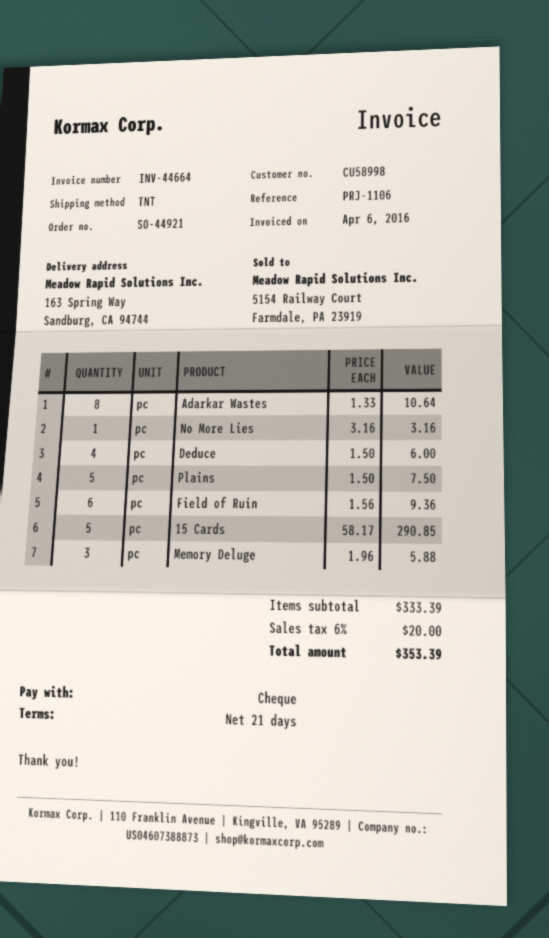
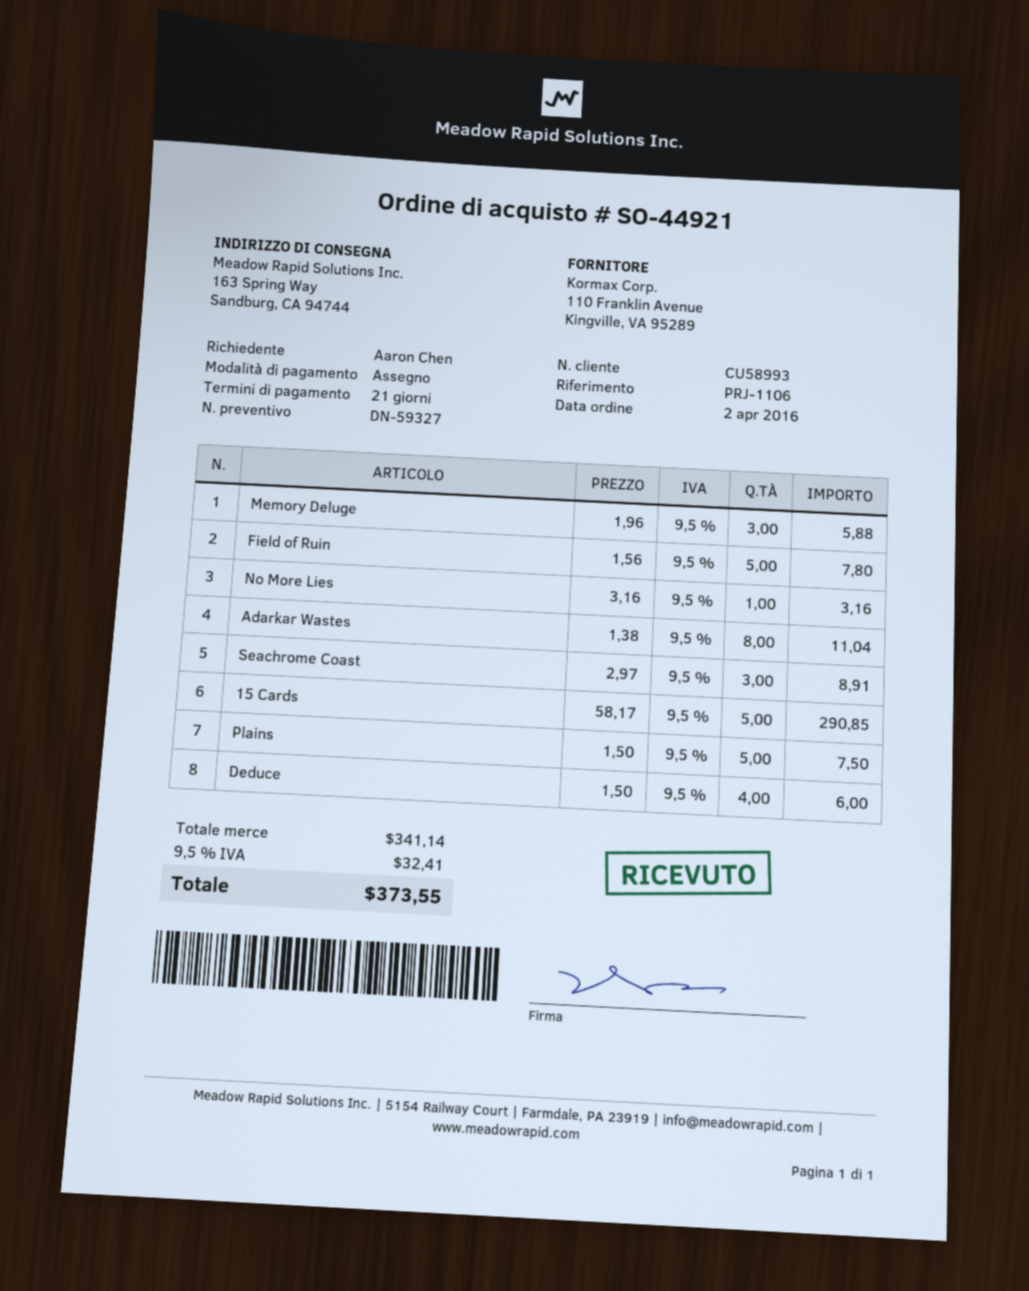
customer number: CU58998 -> CU58993
Adarkar Wastes: 8 x 1.33 = 10.64 -> 8 x 1.38 = 11.04
Field of Ruin: 6 x 1.56 = 9.36 -> 5 x 1.56 = 7.80
Seachrome Coast: none -> 3 x 2.97 = 8.91
subtotal: 333.39 -> 341.14
tax: 6% = 20.00 -> 9.5% = 32.41
total: 353.39 -> 373.55

